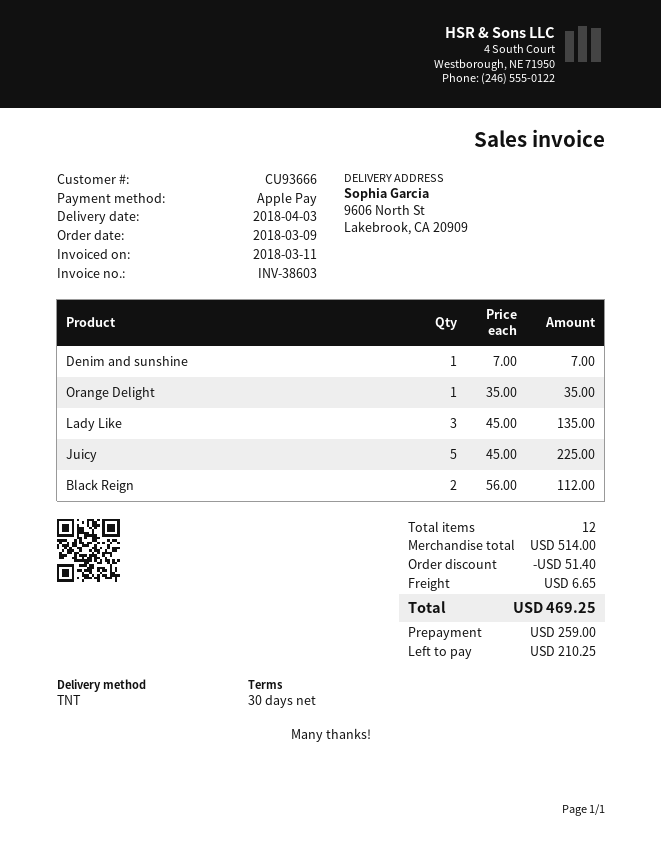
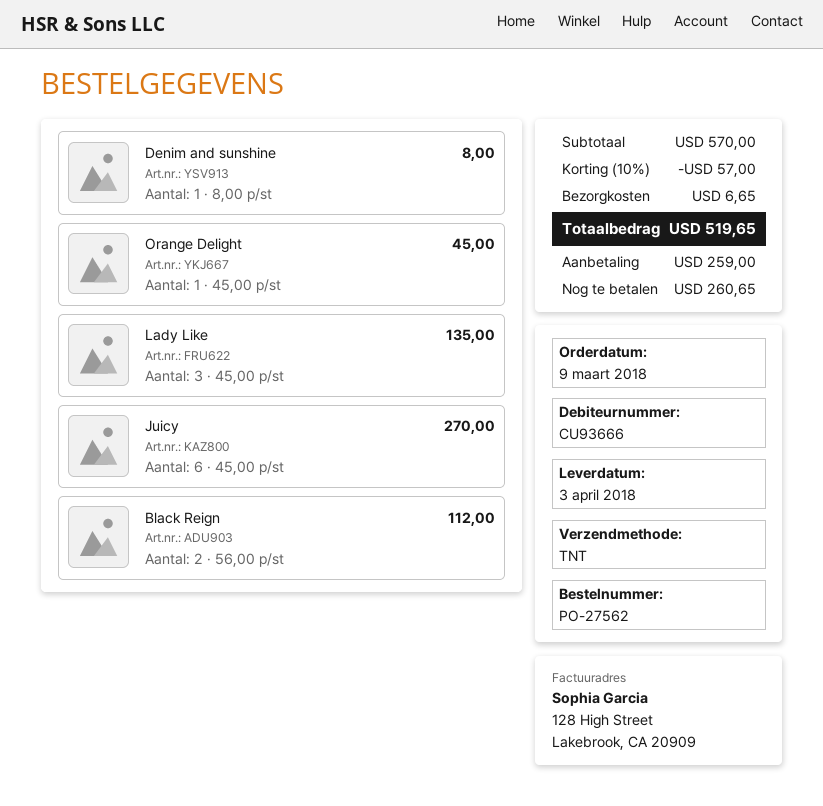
Denim and sunshine: 1 x 7.00 = 7.00 -> 1 x 8.00 = 8.00
Orange Delight: 1 x 35.00 = 35.00 -> 1 x 45.00 = 45.00
Juicy: 5 x 45.00 = 225.00 -> 6 x 45.00 = 270.00
subtotal: 514.00 -> 570.00
discount: 51.40 -> 57.00
total: 469.25 -> 519.65
balance: 210.25 -> 260.65

